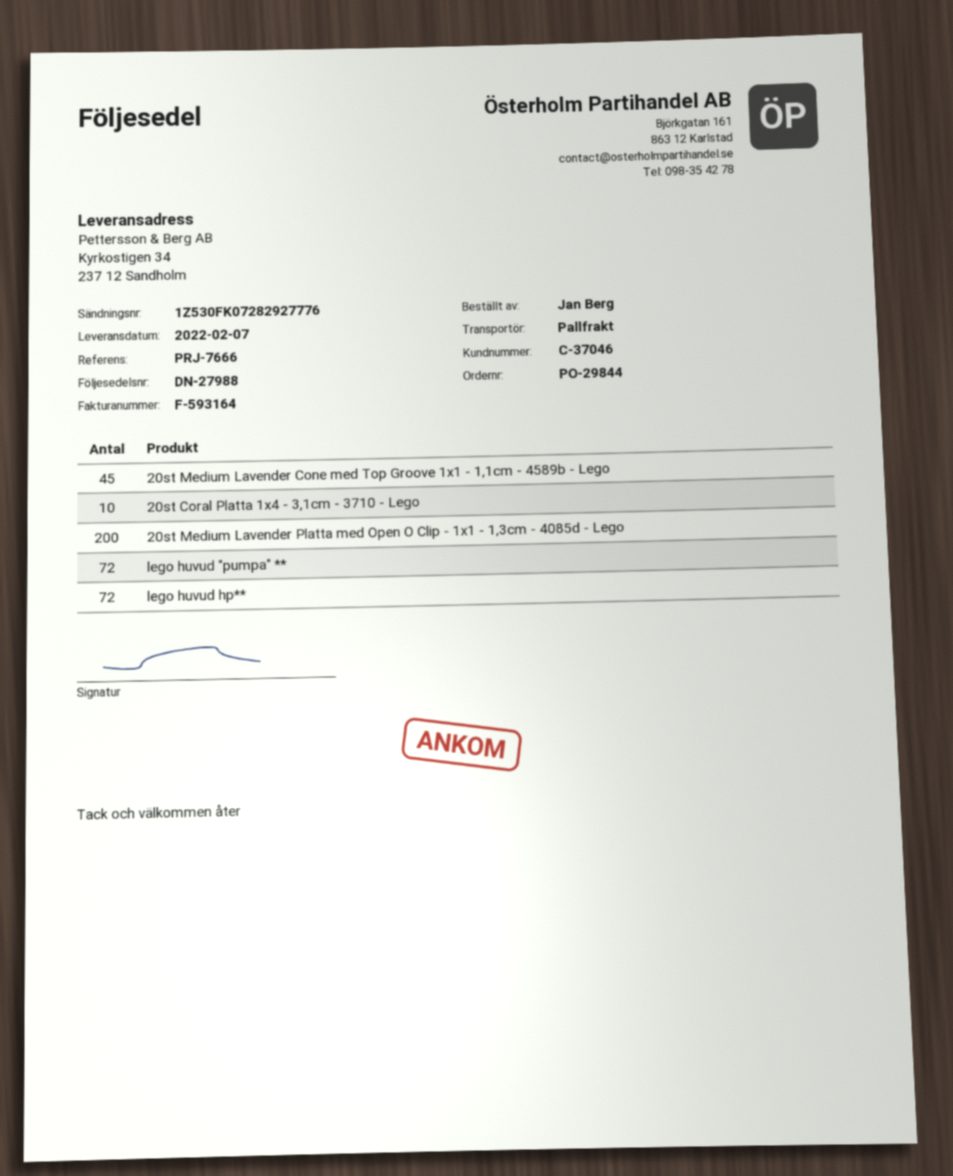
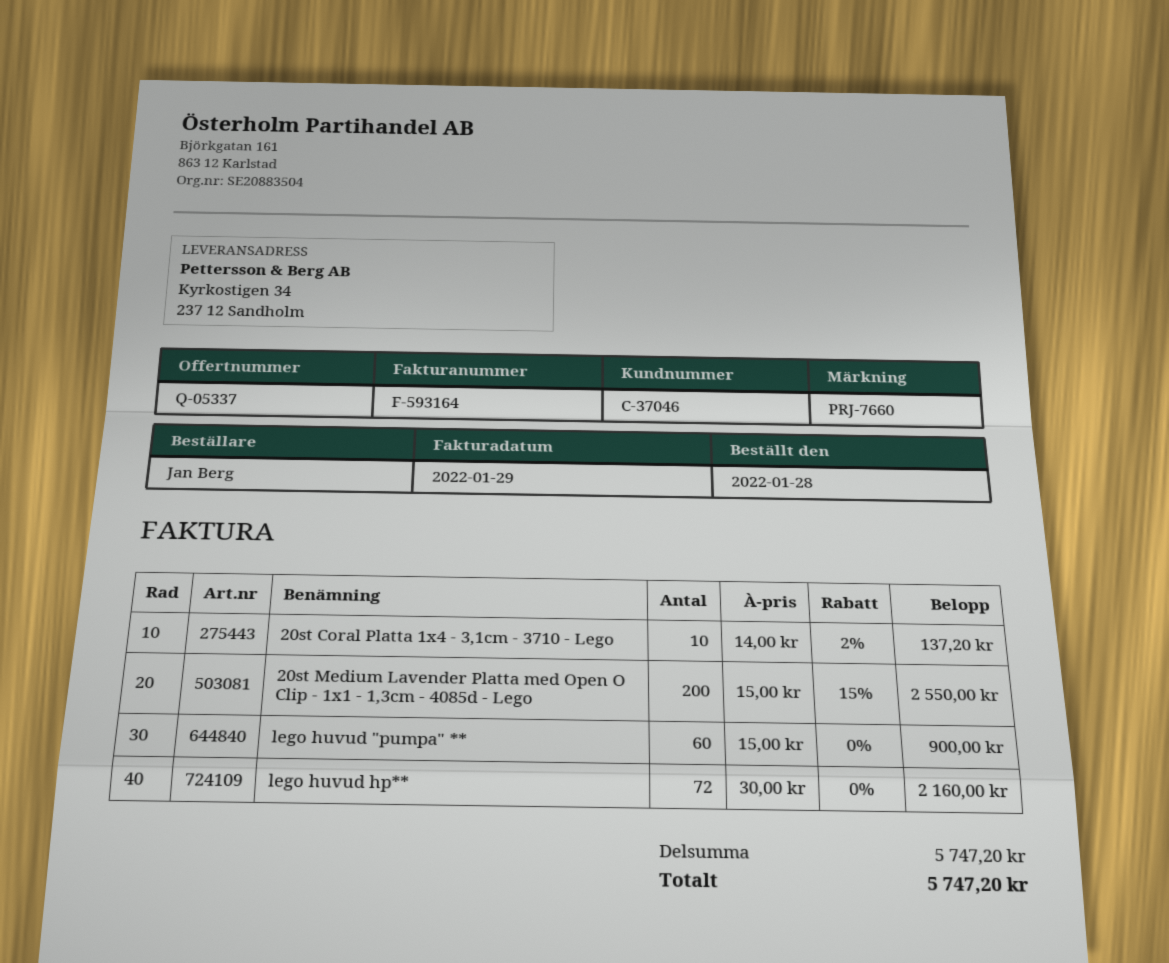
reference: PRJ-7666 -> PRJ-7660
20st Medium Lavender Cone med Top Groove 1x1 - 1,1cm - 4589b - Lego: 45 -> none
lego huvud "pumpa" **: 72 -> 60

